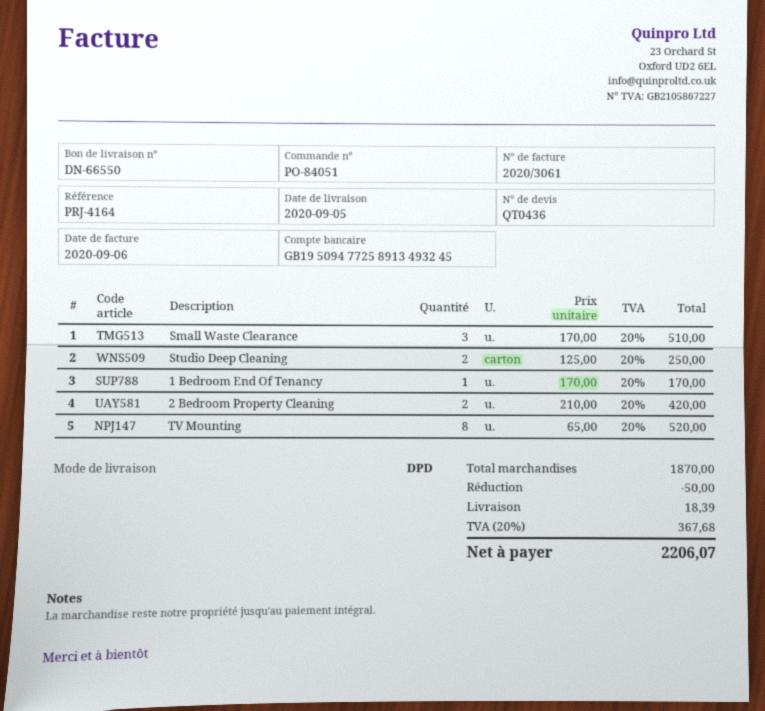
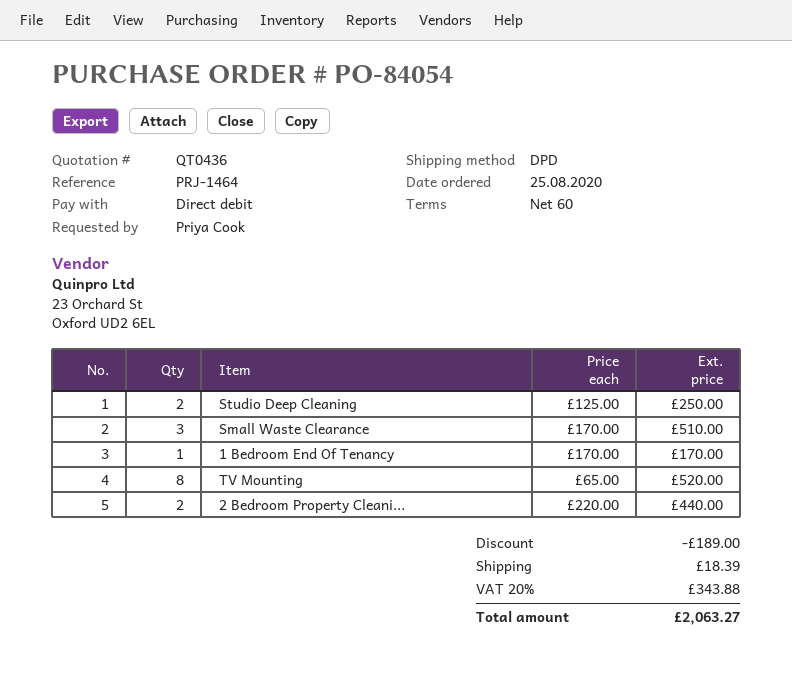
order number: PO-84051 -> PO-84054
reference: PRJ-4164 -> PRJ-1464
2 Bedroom Property Cleaning: 2 x 210.00 = 420.00 -> 2 x 220.00 = 440.00
discount: 50.00 -> 189.00
tax: 20% = 367.68 -> 20% = 343.88
total: 2206.07 -> 2063.27

